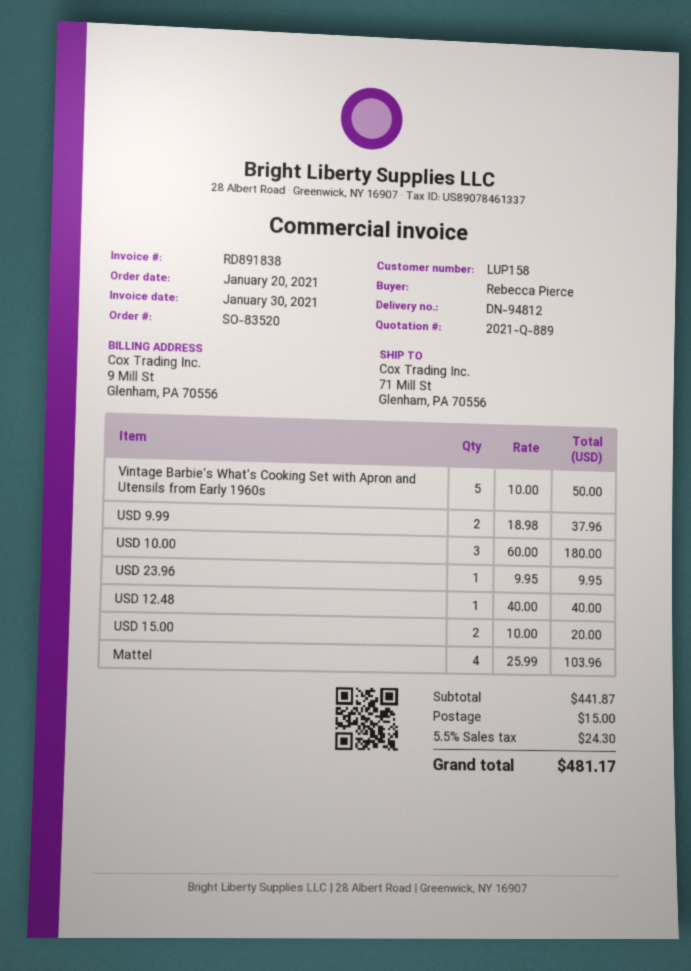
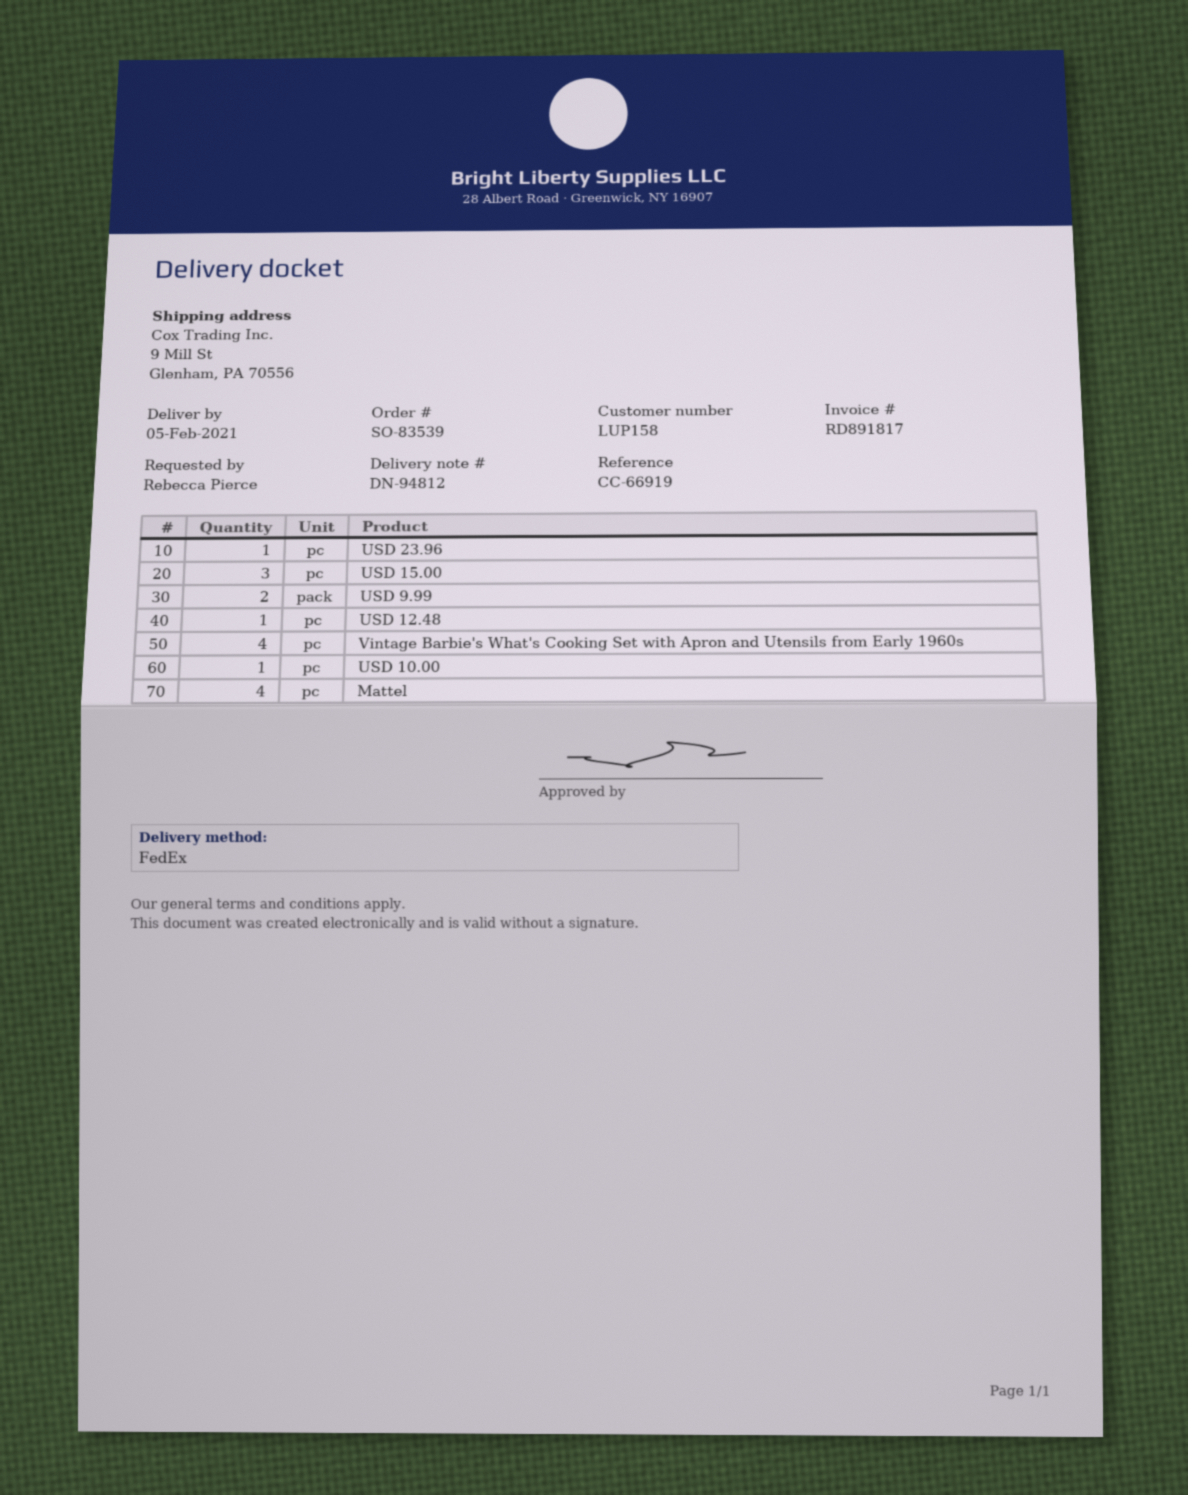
order number: SO-83520 -> SO-83539
invoice number: RD891838 -> RD891817
ship to: 71 Mill St, Glenham, PA 70556 -> 9 Mill St, Glenham, PA 70556
Vintage Barbie's What's Cooking Set with Apron and Utensils from Early 1960s: 5 -> 4
USD 10.00: 3 -> 1
USD 15.00: 2 -> 3

